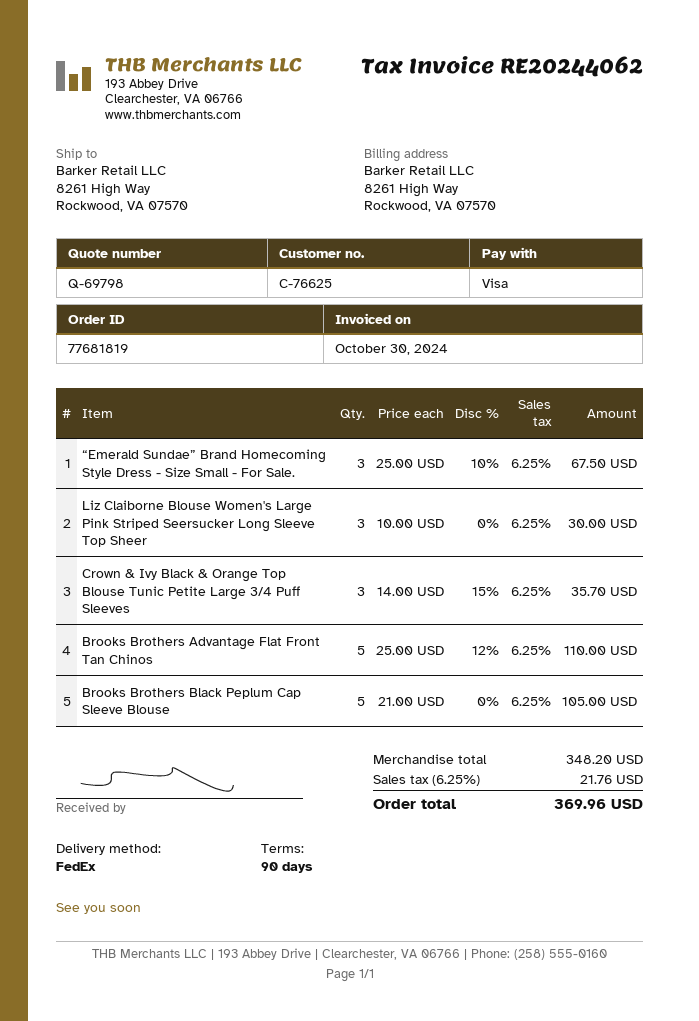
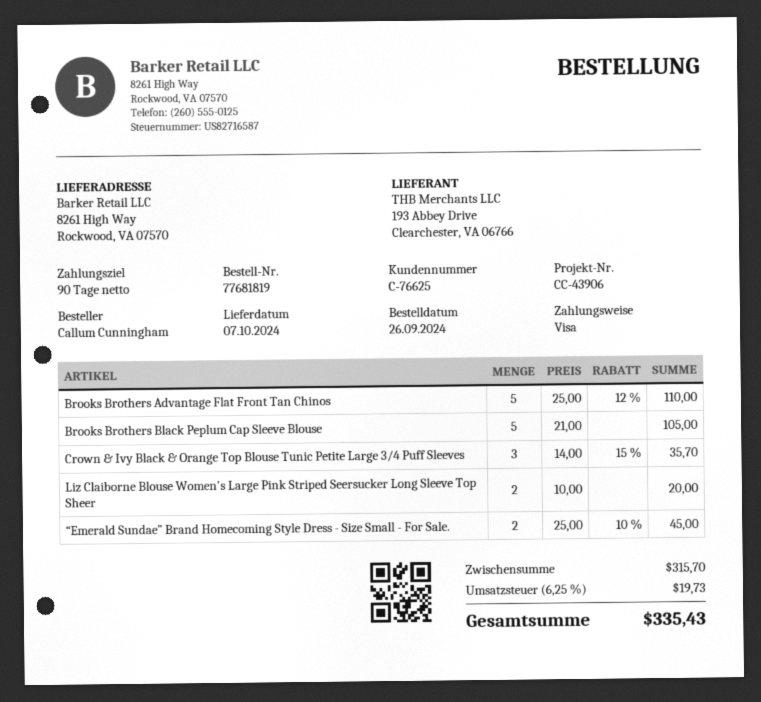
“Emerald Sundae” Brand Homecoming Style Dress - Size Small - For Sale.: 3 x 25.00 - 10% = 67.50 -> 2 x 25.00 - 10% = 45.00
Liz Claiborne Blouse Women's Large Pink Striped Seersucker Long Sleeve Top Sheer: 3 x 10.00 = 30.00 -> 2 x 10.00 = 20.00
subtotal: 348.20 -> 315.70
tax: 6.25% = 21.76 -> 6.25% = 19.73
total: 369.96 -> 335.43

